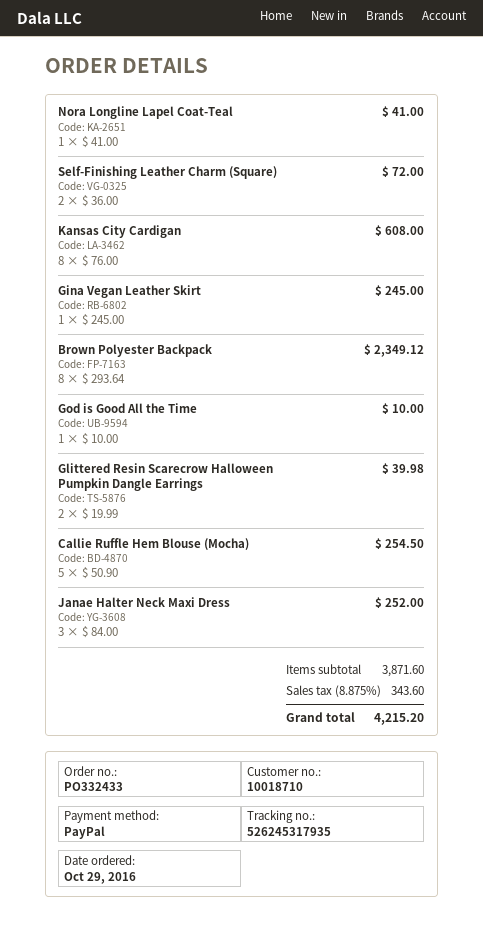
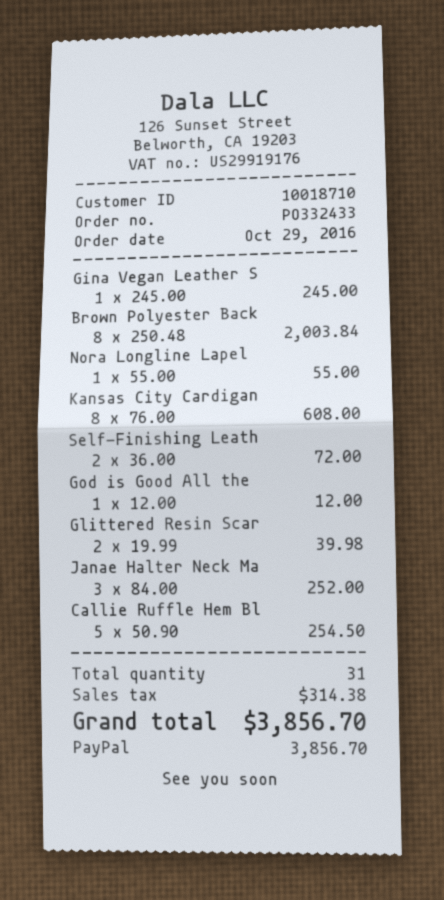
Nora Longline Lapel Coat-Teal: 1 x 41.00 = 41.00 -> 1 x 55.00 = 55.00
Brown Polyester Backpack: 8 x 293.64 = 2349.12 -> 8 x 250.48 = 2003.84
God is Good All the Time: 1 x 10.00 = 10.00 -> 1 x 12.00 = 12.00
tax: 343.60 -> 314.38
total: 4215.20 -> 3856.70

